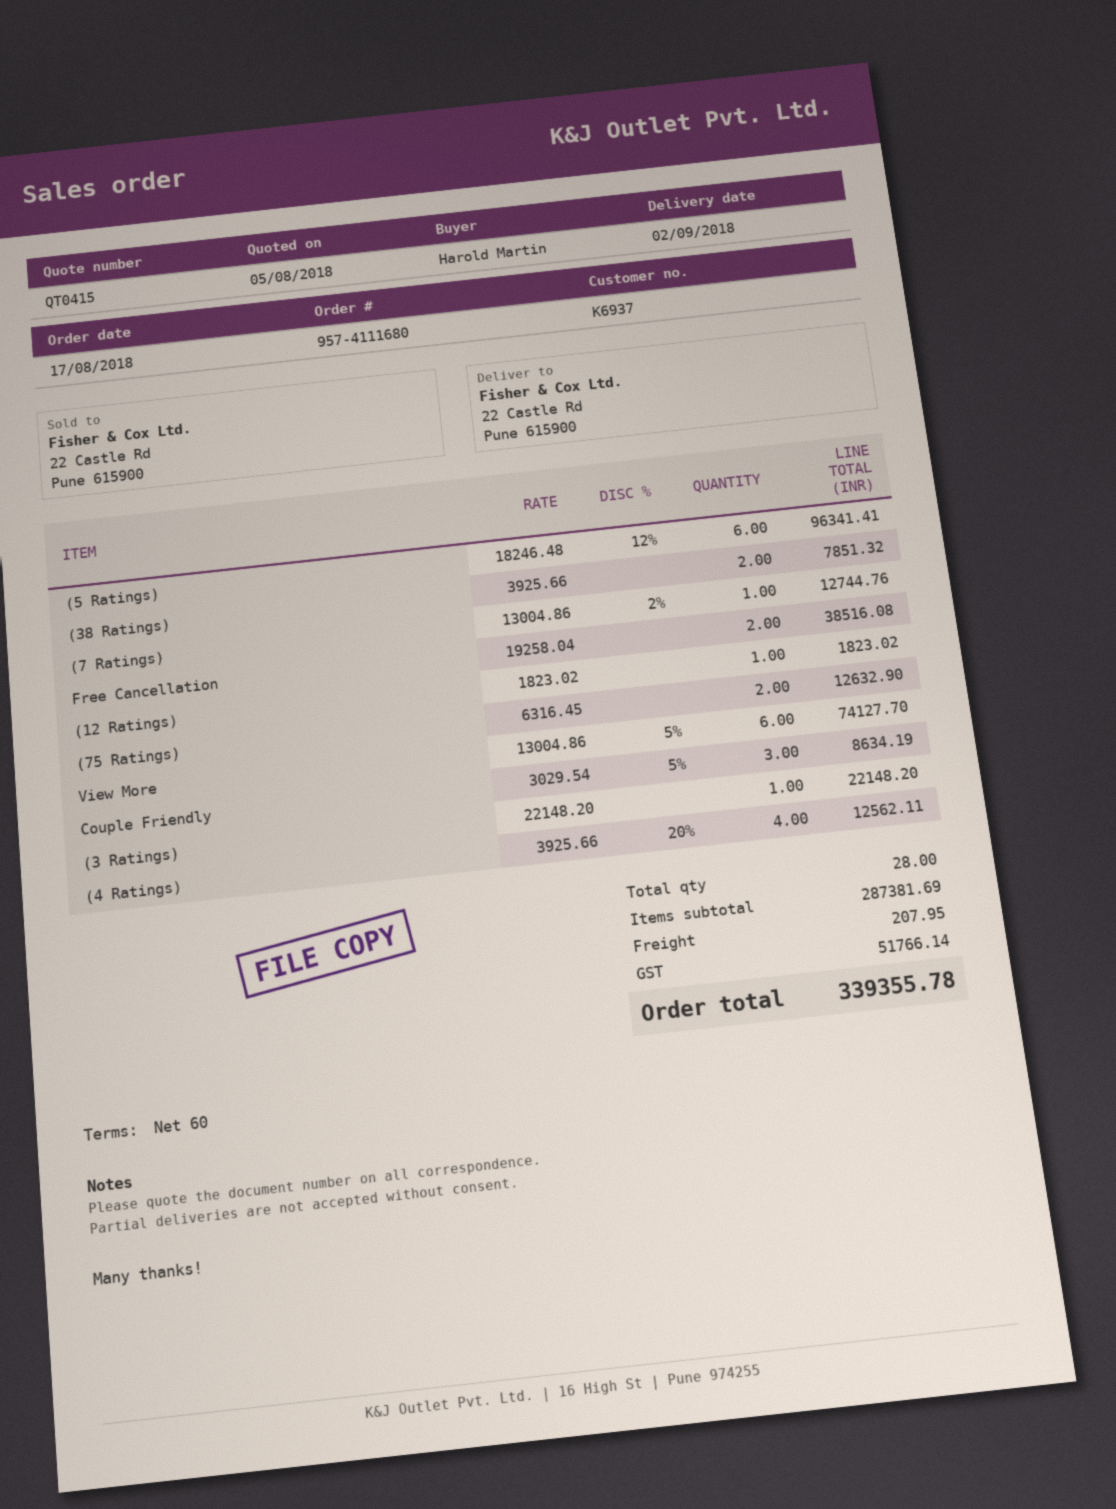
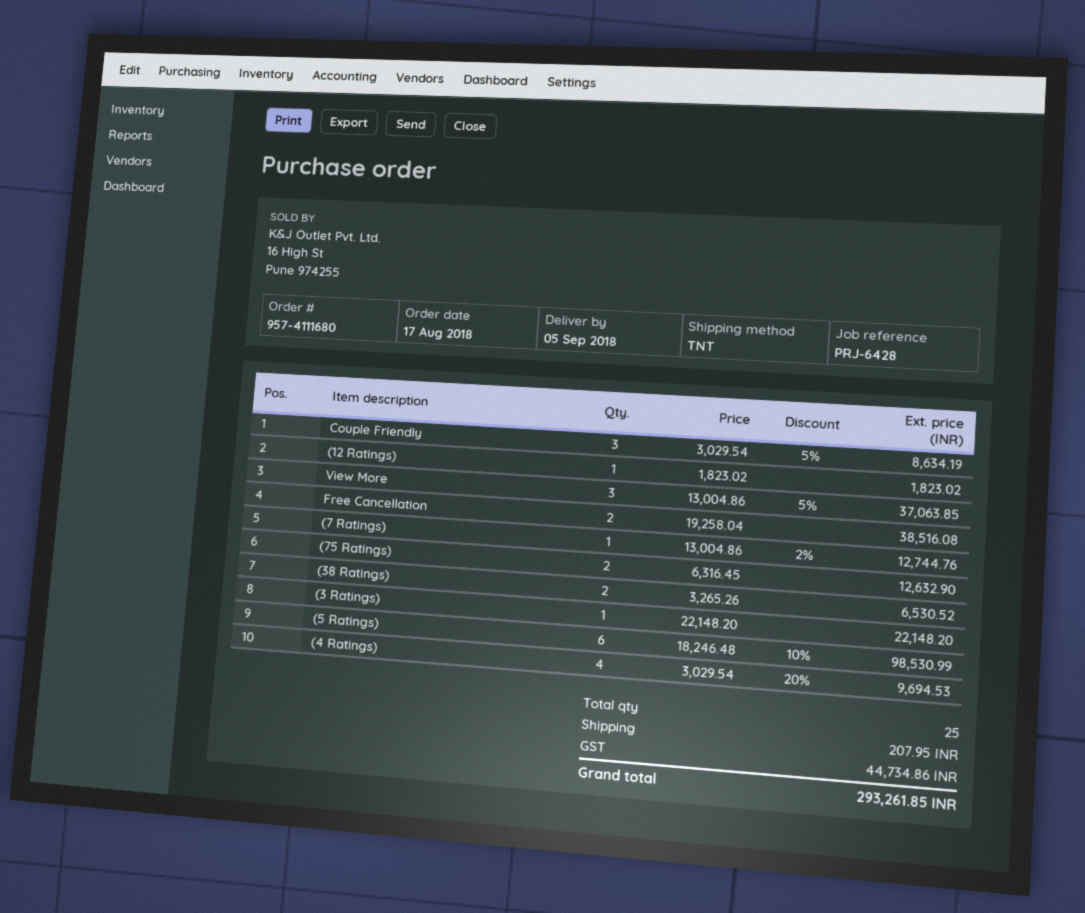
delivery date: 2018-09-02 -> 2018-09-05
(5 Ratings): 6 x 18246.48 - 12% = 96341.41 -> 6 x 18246.48 - 10% = 98530.99
(38 Ratings): 2 x 3925.66 = 7851.32 -> 2 x 3265.26 = 6530.52
View More: 6 x 13004.86 - 5% = 74127.70 -> 3 x 13004.86 - 5% = 37063.85
(4 Ratings): 4 x 3925.66 - 20% = 12562.11 -> 4 x 3029.54 - 20% = 9694.53
total quantity: 28 -> 25
tax: 51766.14 -> 44734.86
total: 339355.78 -> 293261.85

